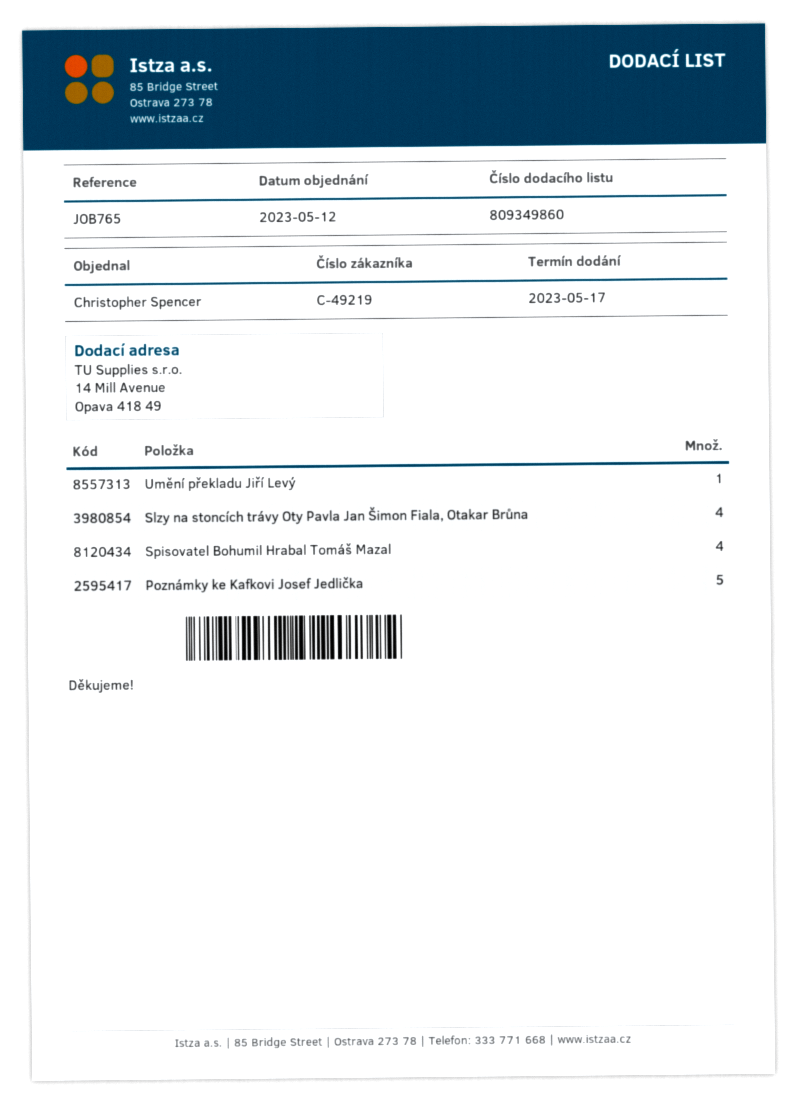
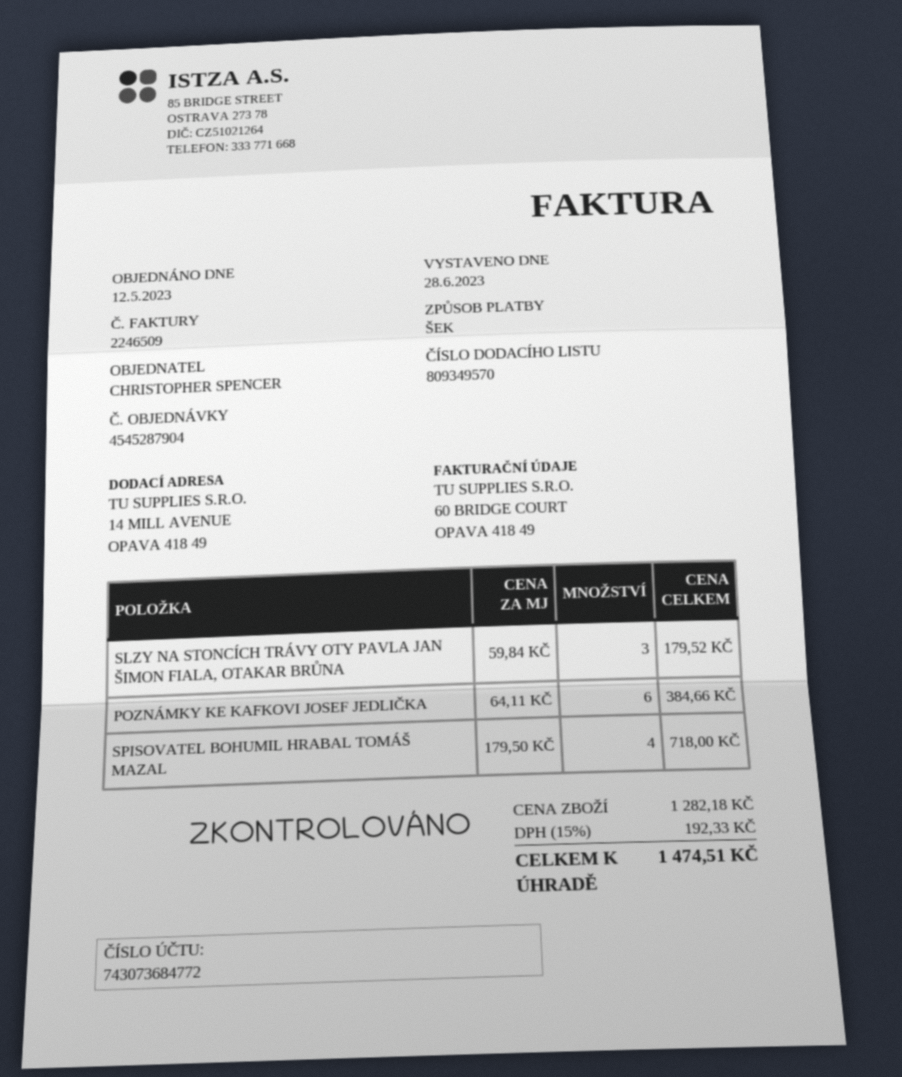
delivery note number: 809349860 -> 809349570
Umění překladu Jiří Levý: 1 -> none
Slzy na stoncích trávy Oty Pavla Jan Šimon Fiala, Otakar Brůna: 4 -> 3
Poznámky ke Kafkovi Josef Jedlička: 5 -> 6

